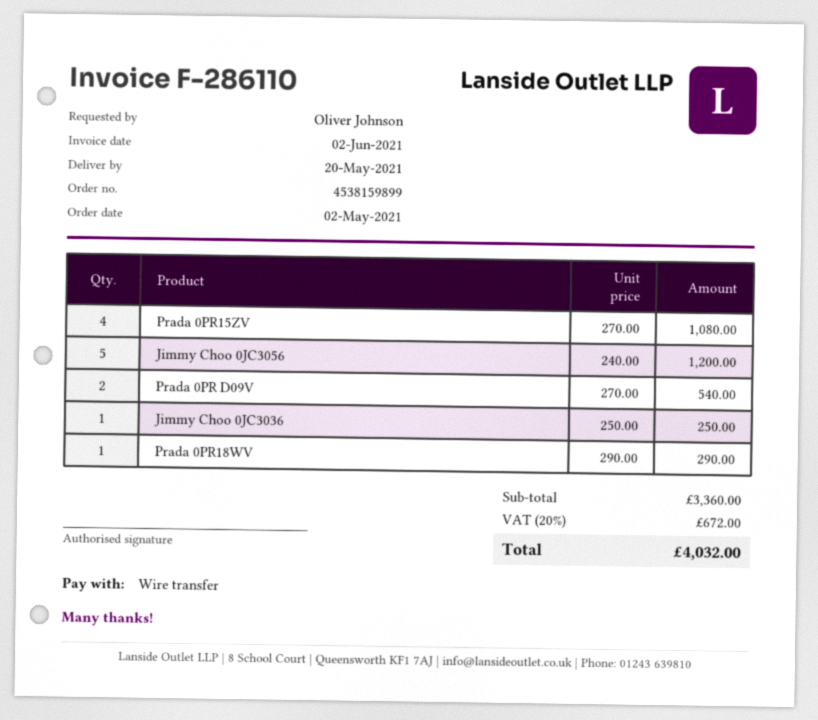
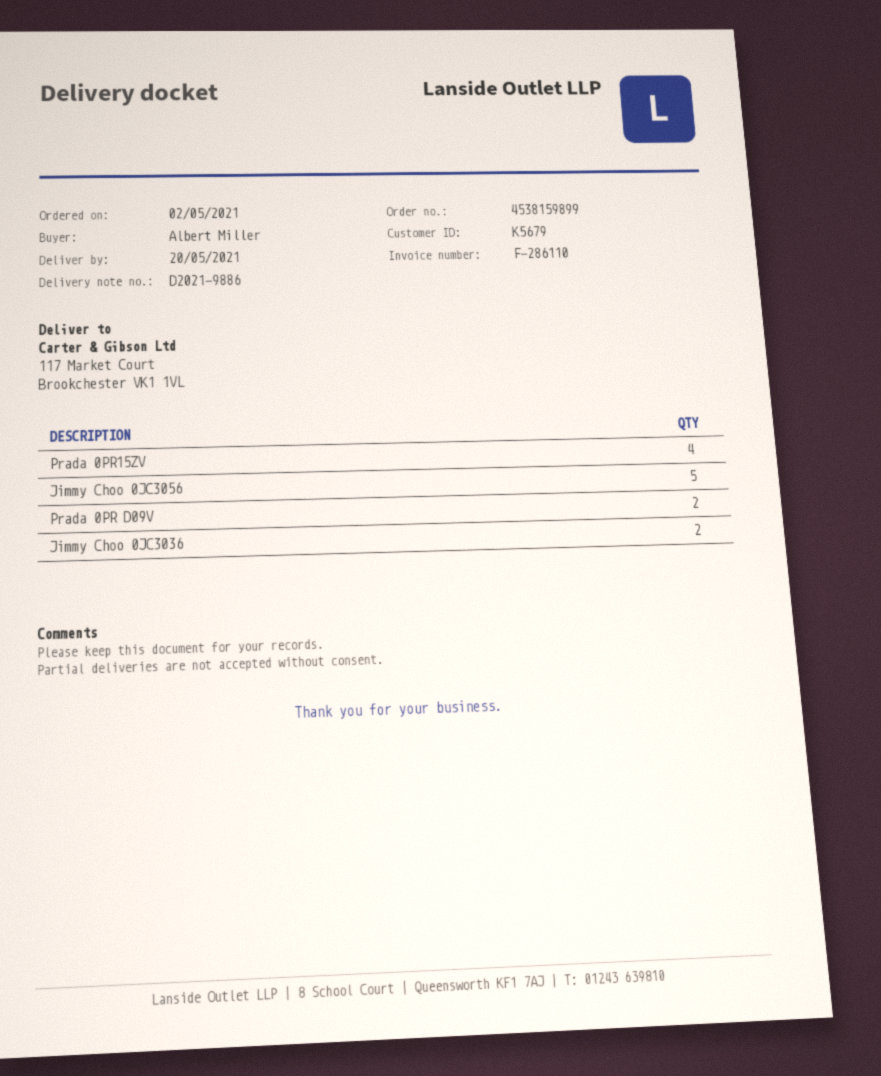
ordered by: Oliver Johnson -> Albert Miller
Jimmy Choo 0JC3036: 1 -> 2
Prada 0PR18WV: 1 -> none

